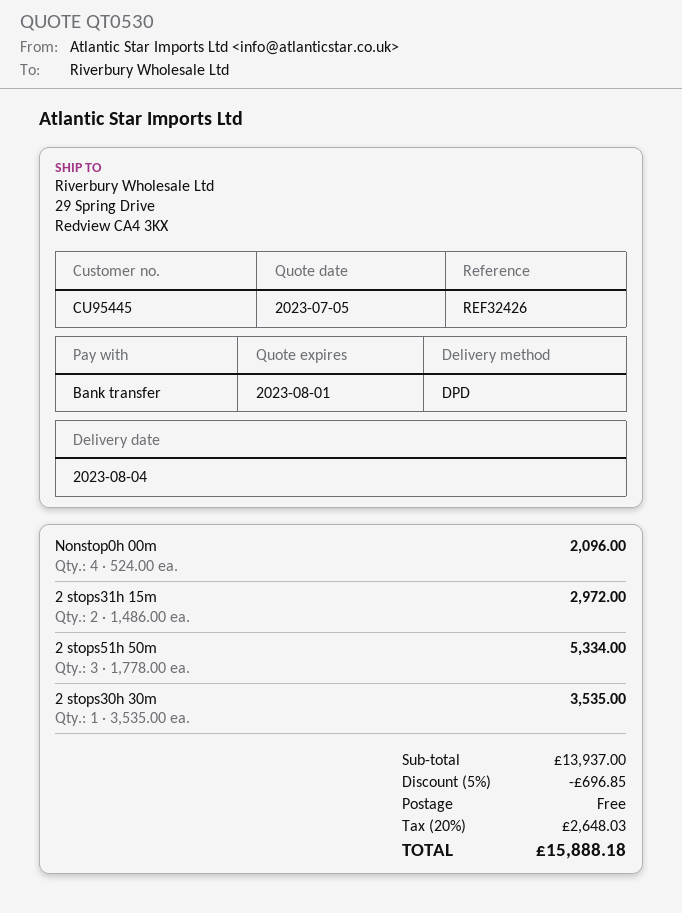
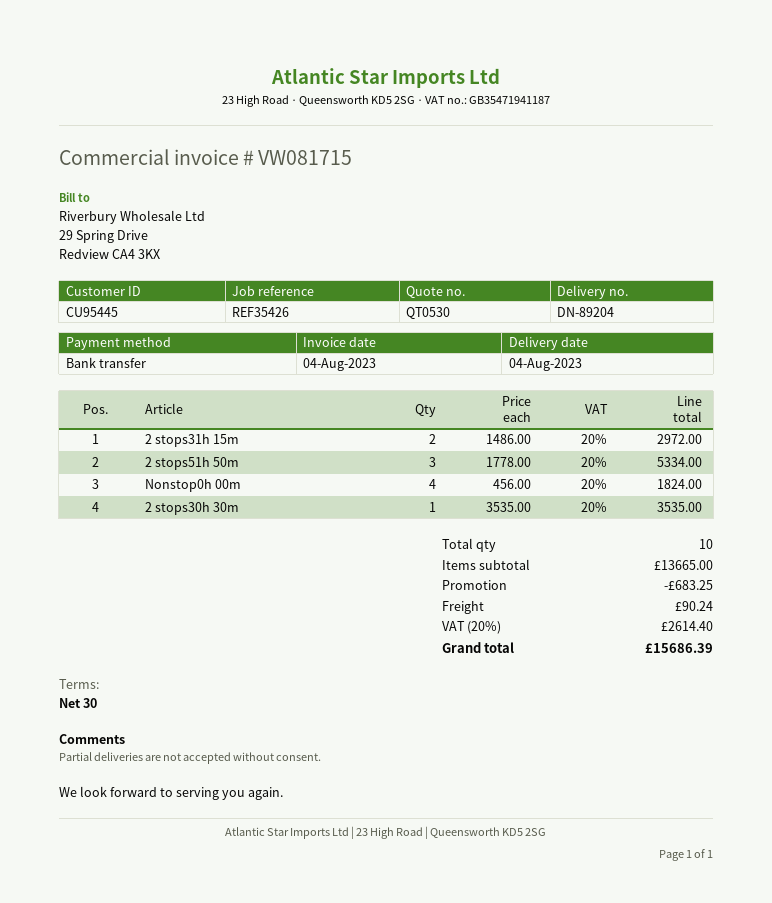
reference: REF32426 -> REF35426
Nonstop0h 00m: 4 x 524.00 = 2096.00 -> 4 x 456.00 = 1824.00
subtotal: 13937.00 -> 13665.00
discount: 696.85 -> 683.25
shipping: 0.00 -> 90.24
tax: 20% = 2648.03 -> 20% = 2614.40
total: 15888.18 -> 15686.39

